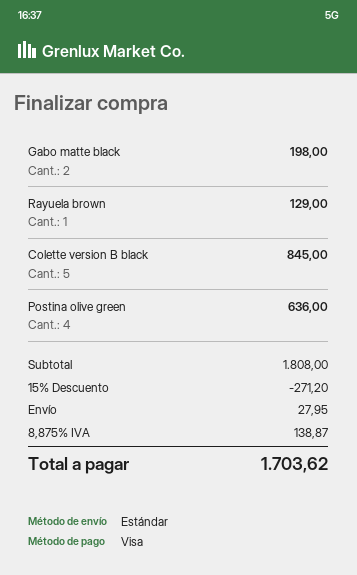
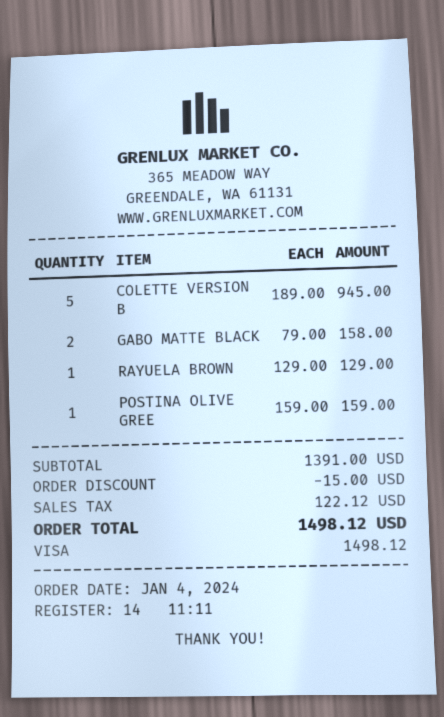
Gabo matte black: 2 for 198.00 -> 2 for 158.00
Colette version B black: 5 for 845.00 -> 5 for 945.00
Postina olive green: 4 for 636.00 -> 1 for 159.00
subtotal: 1808.00 -> 1391.00
discount: 271.20 -> 15.00
shipping: 27.95 -> none
tax: 138.87 -> 122.12
total: 1703.62 -> 1498.12

